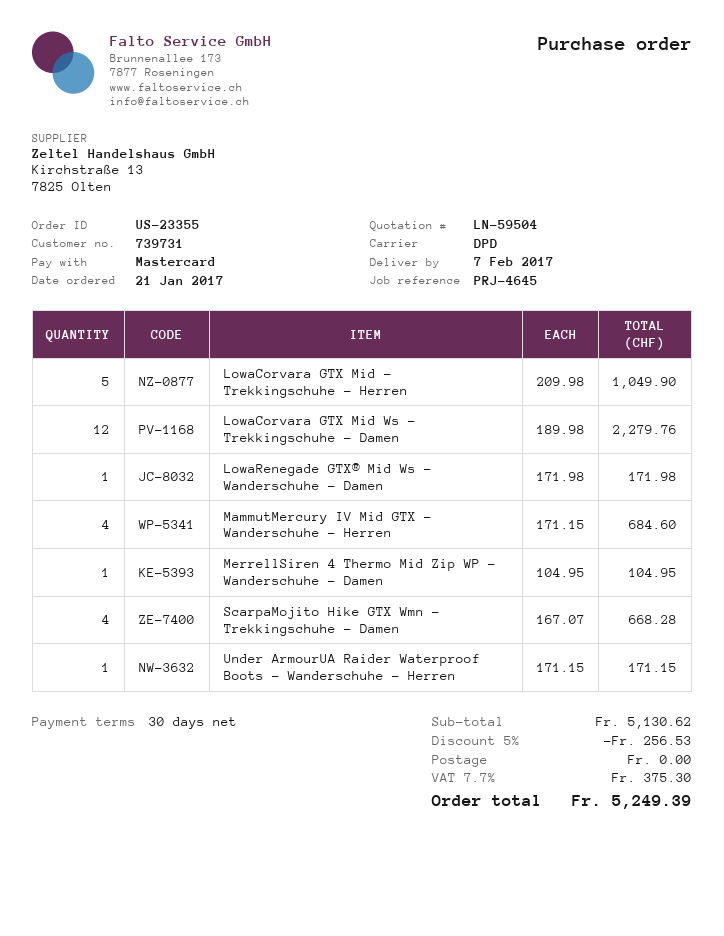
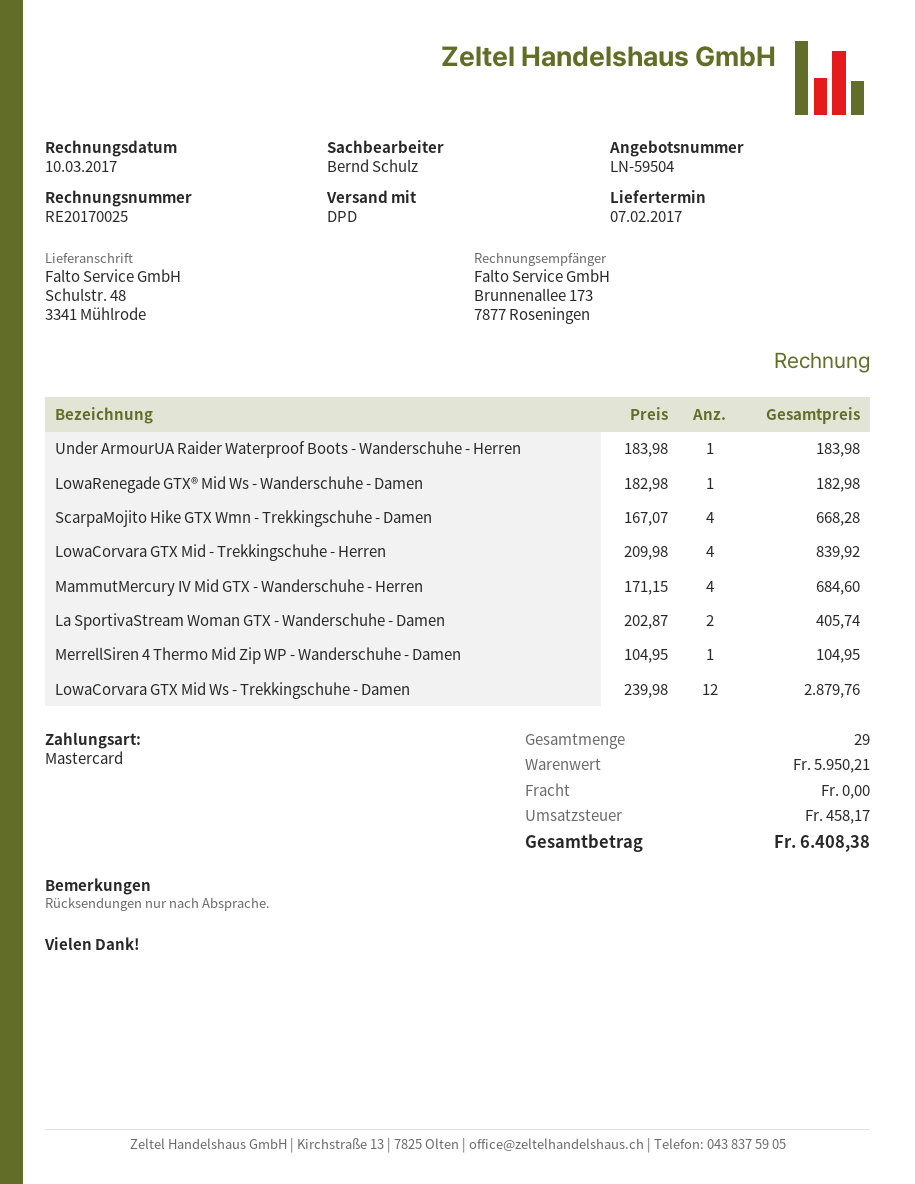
LowaCorvara GTX Mid - Trekkingschuhe - Herren: 5 x 209.98 = 1049.90 -> 4 x 209.98 = 839.92
LowaCorvara GTX Mid Ws - Trekkingschuhe - Damen: 12 x 189.98 = 2279.76 -> 12 x 239.98 = 2879.76
LowaRenegade GTX® Mid Ws - Wanderschuhe - Damen: 1 x 171.98 = 171.98 -> 1 x 182.98 = 182.98
Under ArmourUA Raider Waterproof Boots - Wanderschuhe - Herren: 1 x 171.15 = 171.15 -> 1 x 183.98 = 183.98
La SportivaStream Woman GTX - Wanderschuhe - Damen: none -> 2 x 202.87 = 405.74
subtotal: 5130.62 -> 5950.21
discount: 5% = 256.53 -> none
tax: 375.30 -> 458.17
total: 5249.39 -> 6408.38

